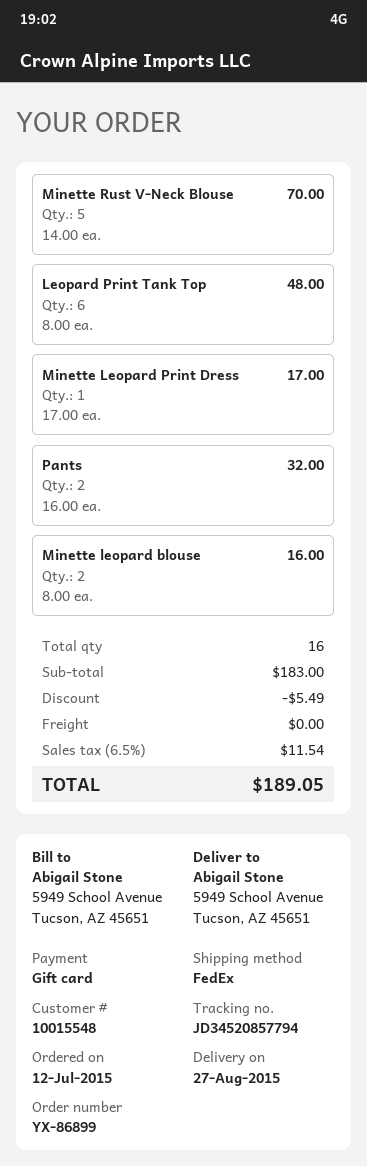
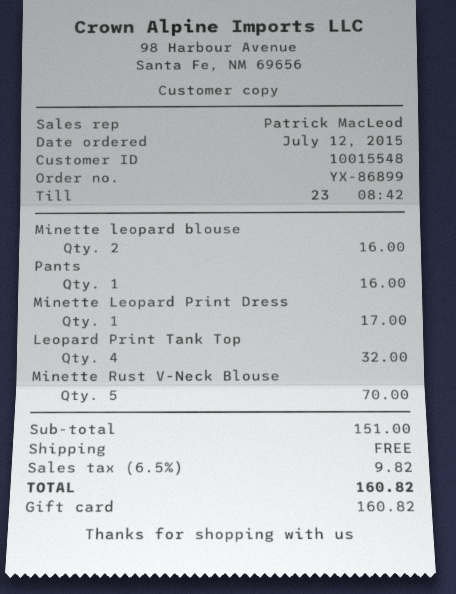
Leopard Print Tank Top: 6 for 48.00 -> 4 for 32.00
Pants: 2 for 32.00 -> 1 for 16.00
subtotal: 183.00 -> 151.00
discount: 5.49 -> none
tax: 6.5% = 11.54 -> 6.5% = 9.82
total: 189.05 -> 160.82

